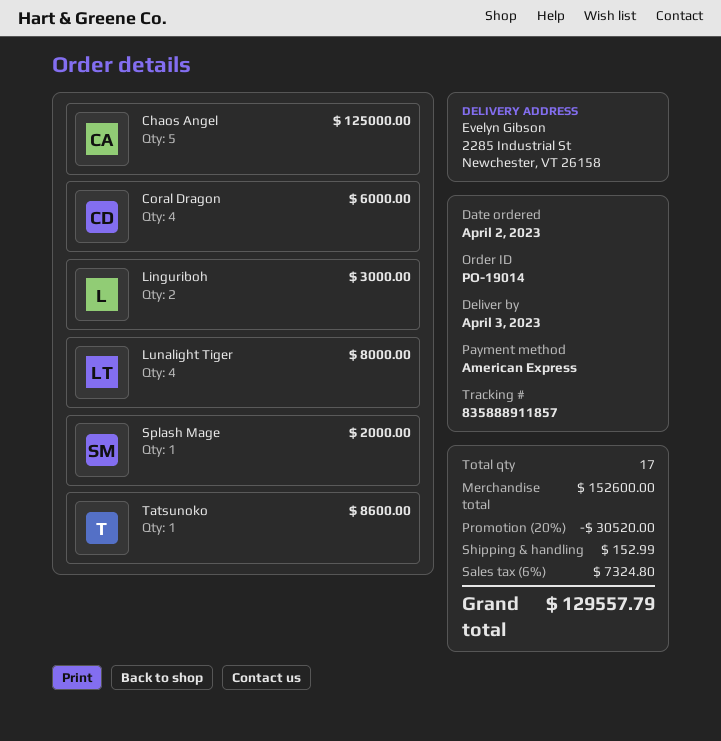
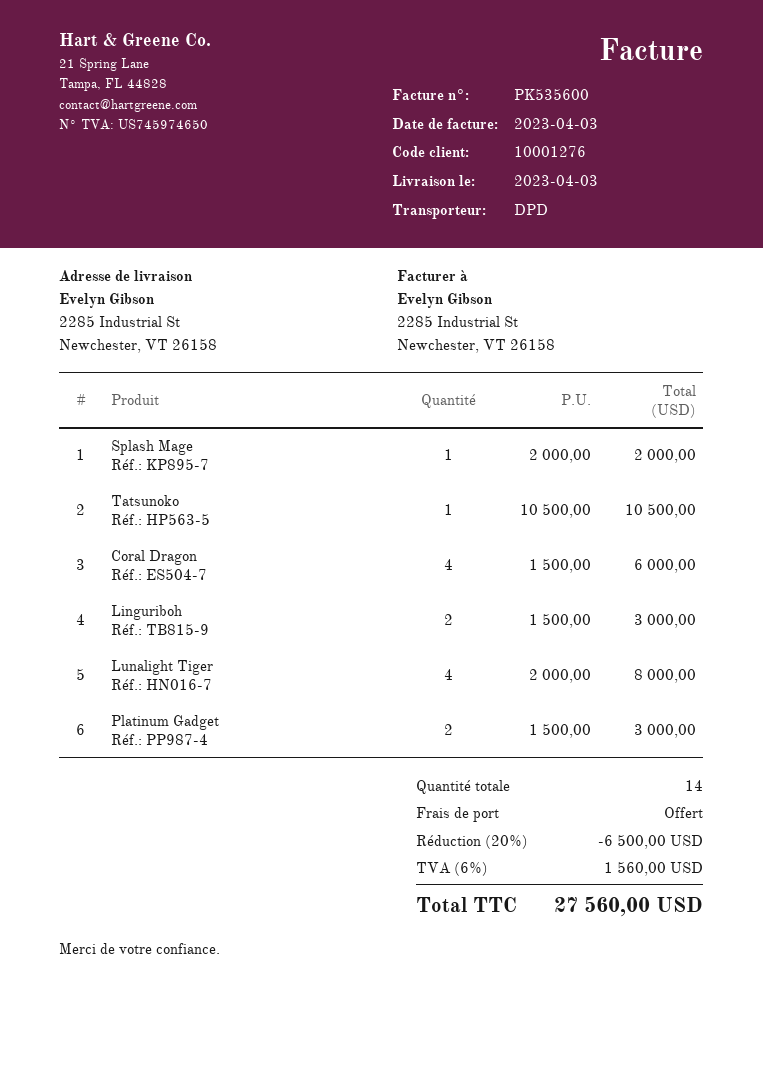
Chaos Angel: 5 for 125000.00 -> none
Tatsunoko: 1 for 8600.00 -> 1 for 10500.00
Platinum Gadget: none -> 2 for 3000.00
total quantity: 17 -> 14
discount: 20% = 30520.00 -> 20% = 6500.00
shipping: 152.99 -> 0.00
tax: 6% = 7324.80 -> 6% = 1560.00
total: 129557.79 -> 27560.00

